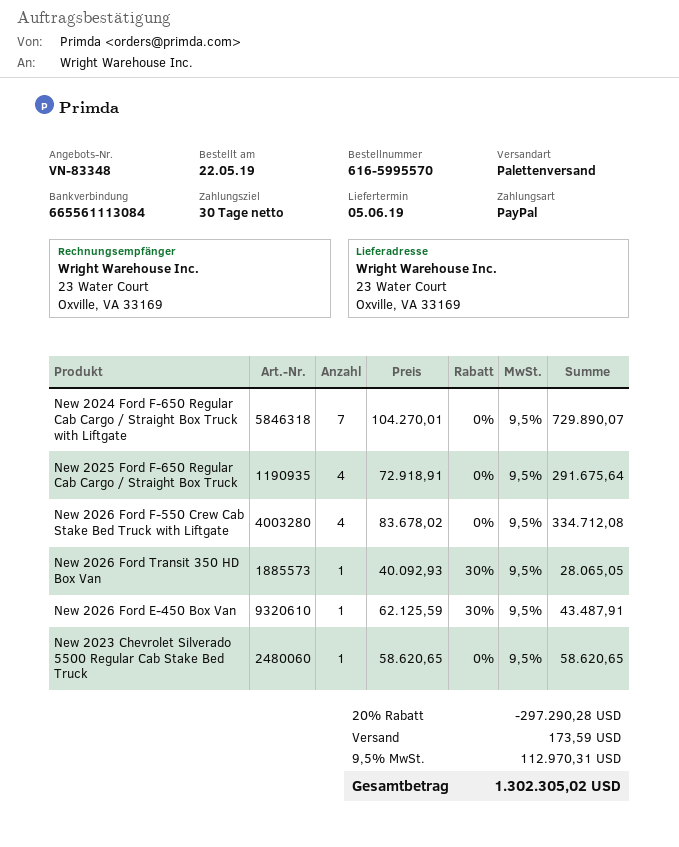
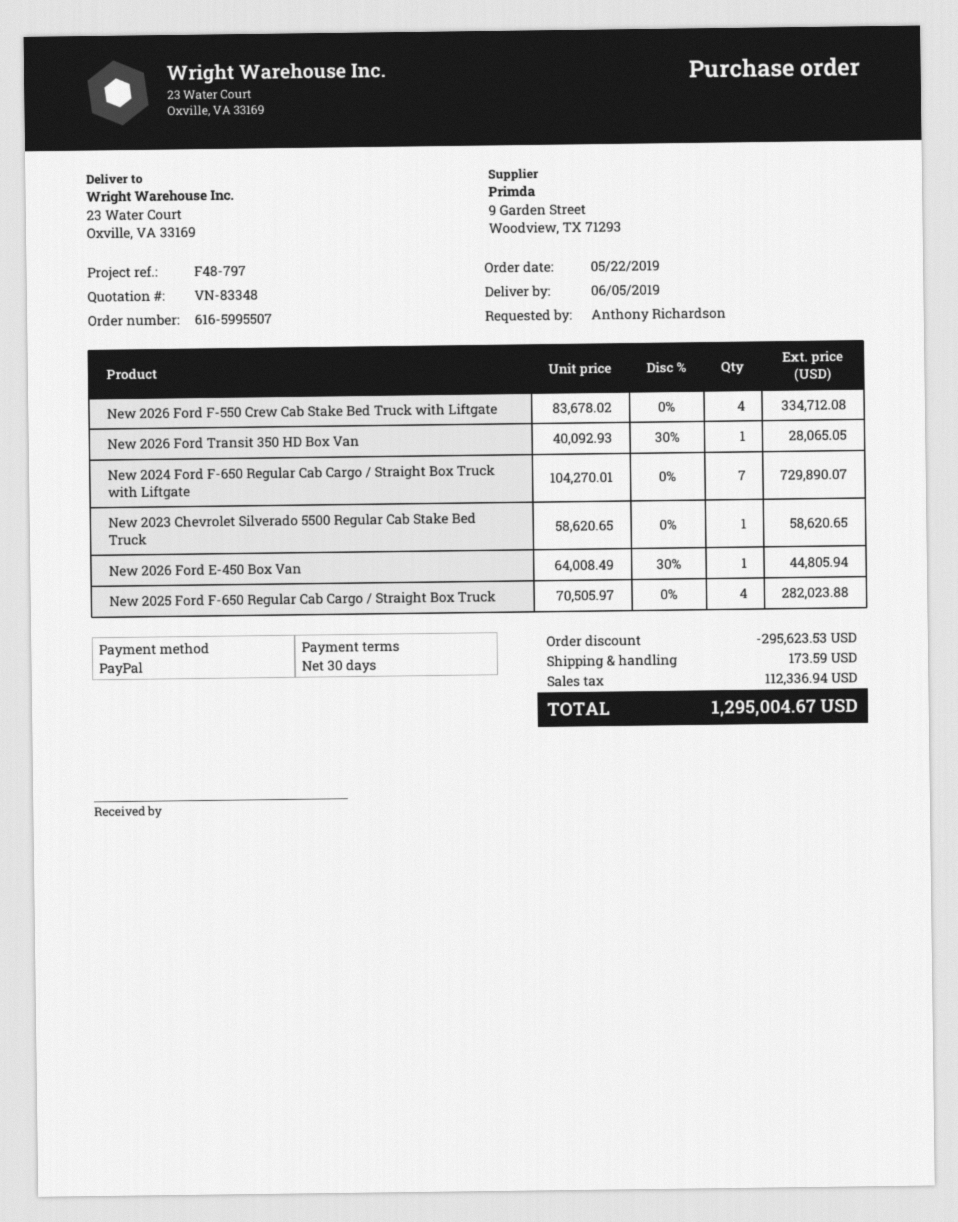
order number: 616-5995570 -> 616-5995507
New 2025 Ford F-650 Regular Cab Cargo / Straight Box Truck: 4 x 72918.91 = 291675.64 -> 4 x 70505.97 = 282023.88
New 2026 Ford E-450 Box Van: 1 x 62125.59 - 30% = 43487.91 -> 1 x 64008.49 - 30% = 44805.94
discount: 297290.28 -> 295623.53
tax: 112970.31 -> 112336.94
total: 1302305.02 -> 1295004.67

